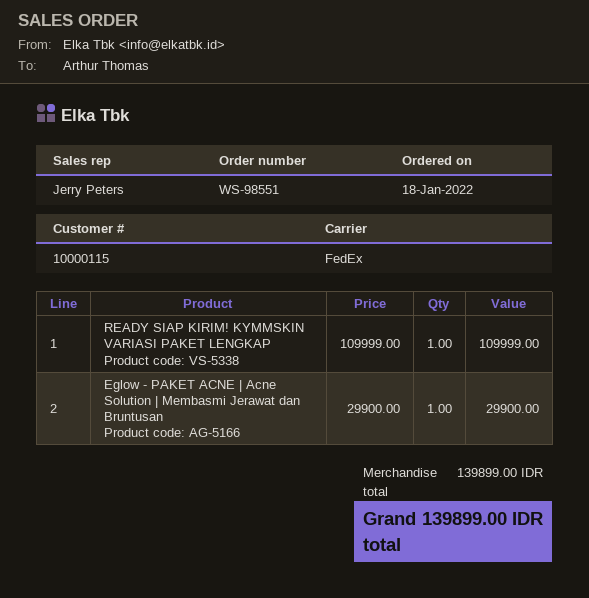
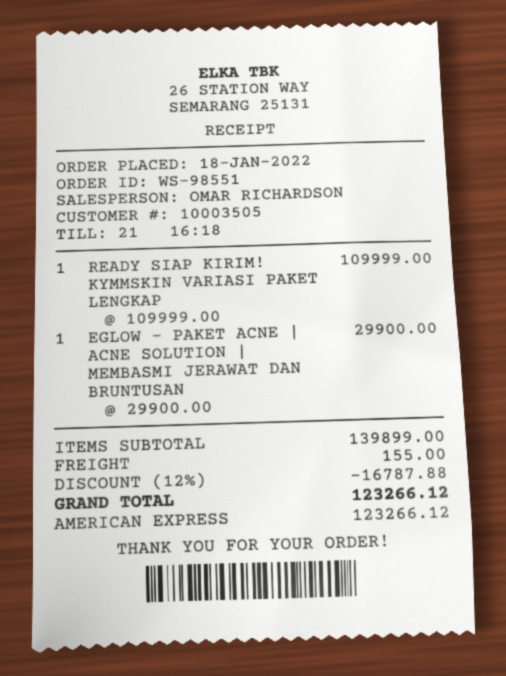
customer number: 10000115 -> 10003505
sales rep: Jerry Peters -> OMAR RICHARDSON
discount: none -> 12% = 16787.88
shipping: none -> 155.00
total: 139899.00 -> 123266.12

